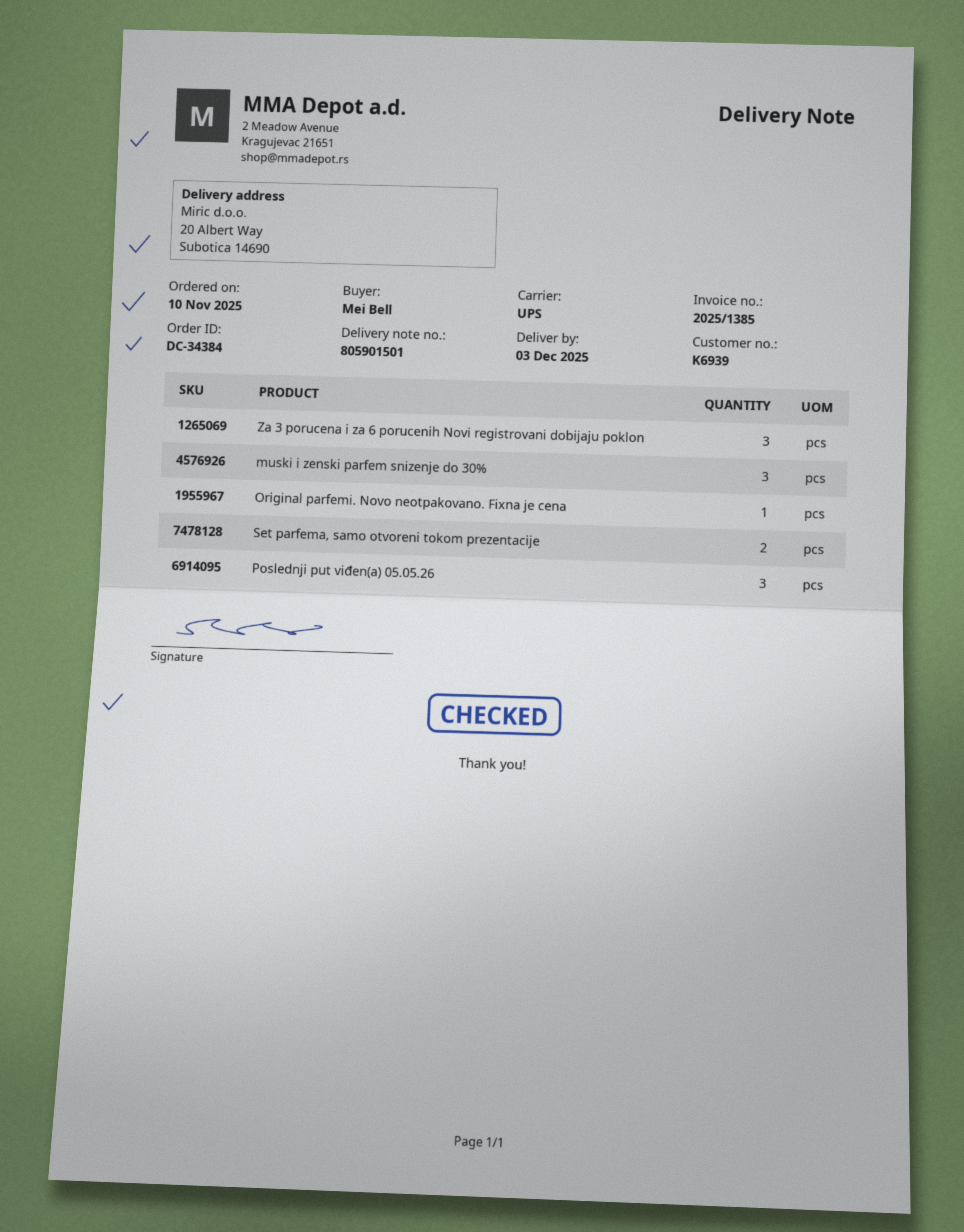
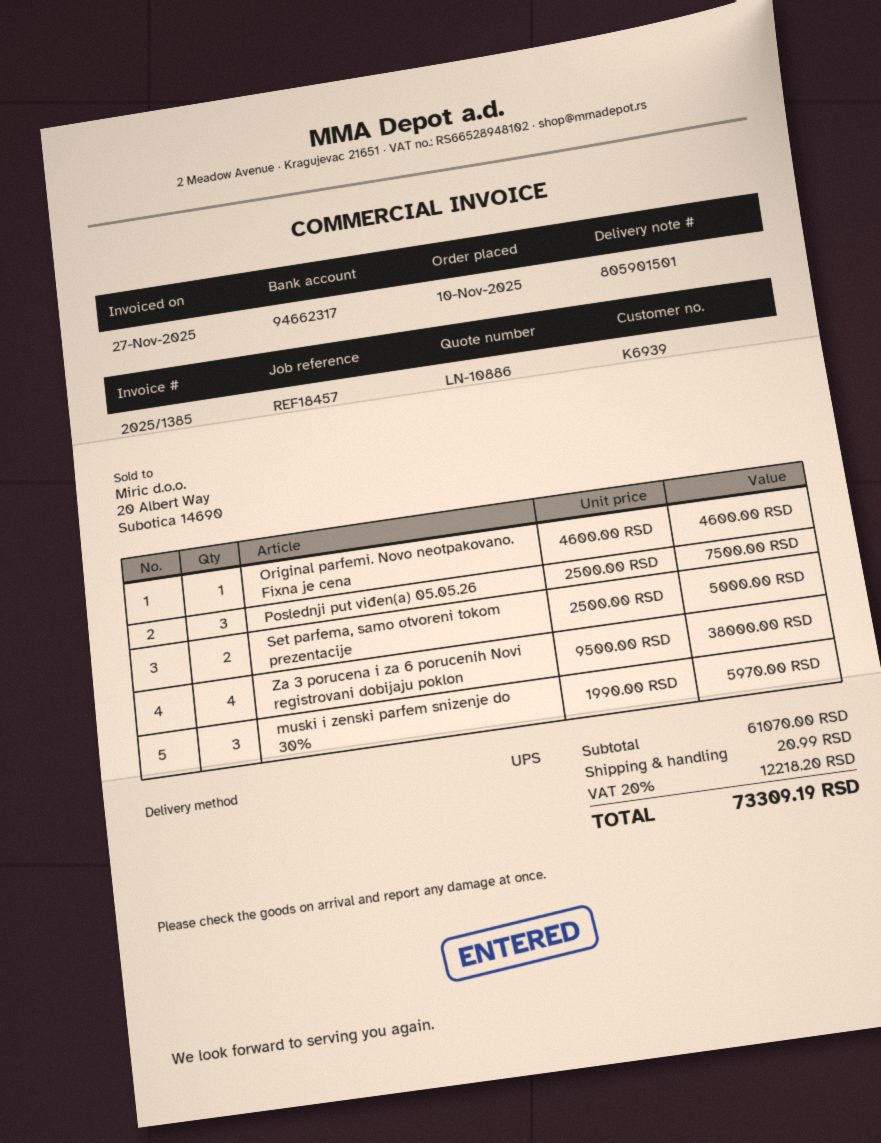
Za 3 porucena i za 6 porucenih Novi registrovani dobijaju poklon: 3 -> 4

